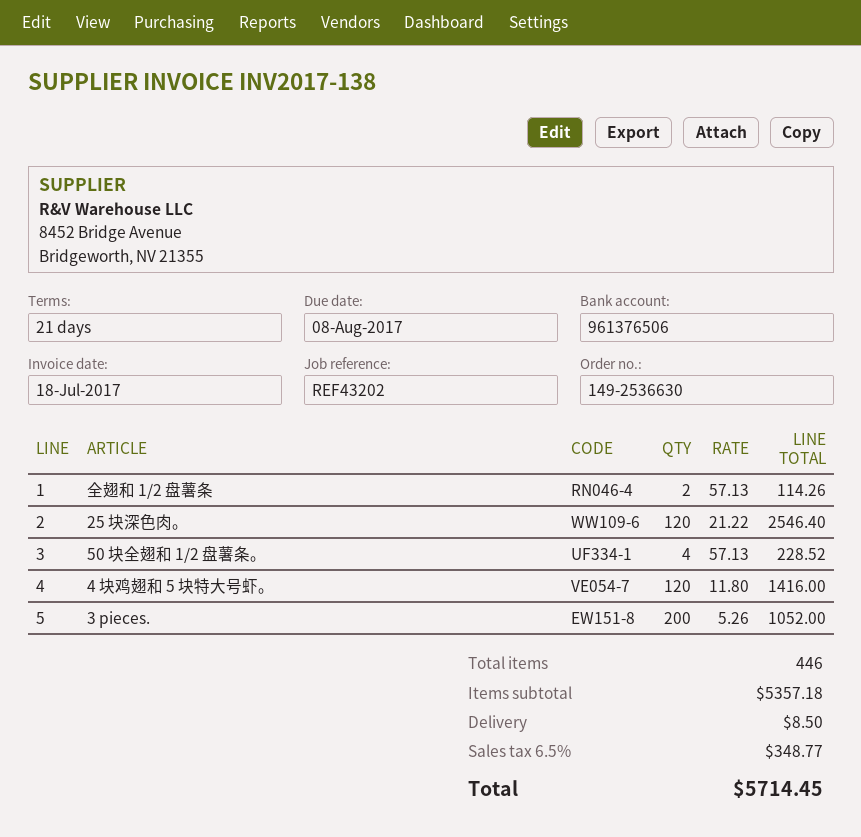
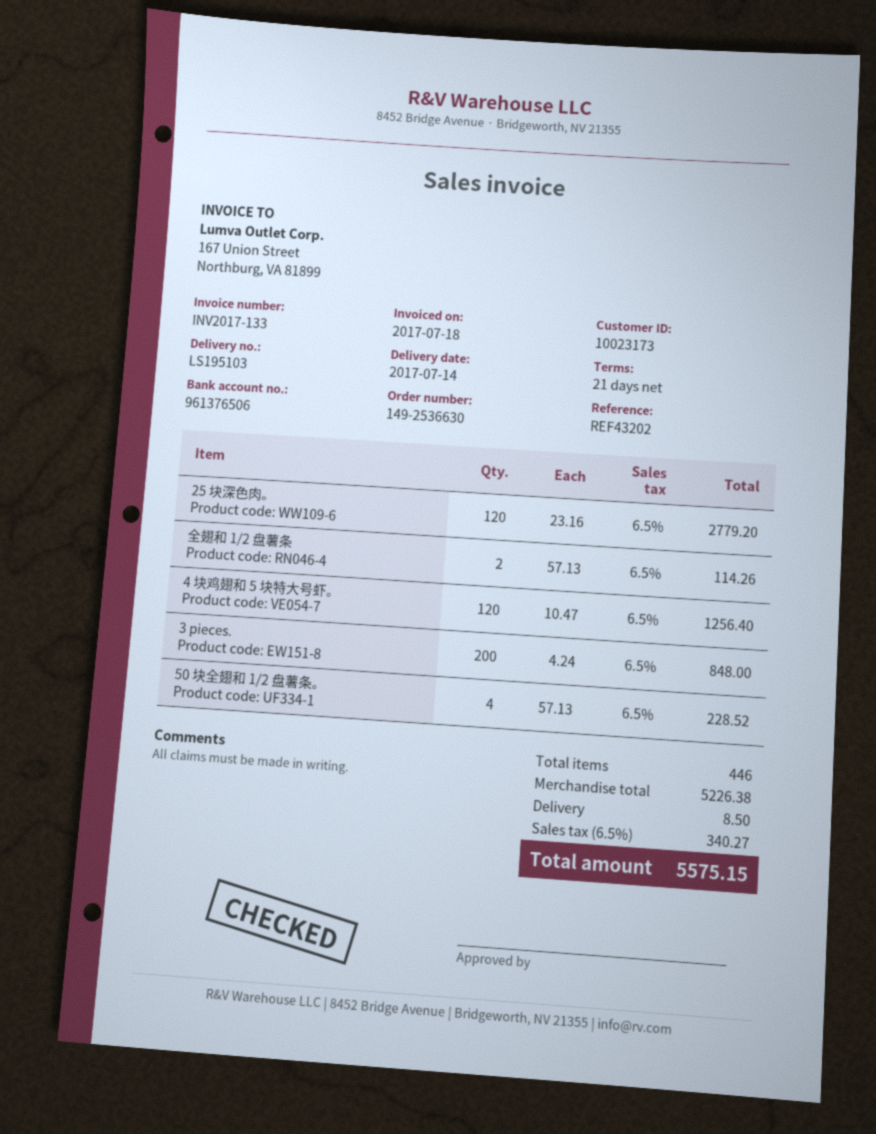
invoice number: INV2017-138 -> INV2017-133
25 块深色肉。: 120 x 21.22 = 2546.40 -> 120 x 23.16 = 2779.20
4 块鸡翅和 5 块特大号虾。: 120 x 11.80 = 1416.00 -> 120 x 10.47 = 1256.40
3 pieces.: 200 x 5.26 = 1052.00 -> 200 x 4.24 = 848.00
subtotal: 5357.18 -> 5226.38
tax: 6.5% = 348.77 -> 6.5% = 340.27
total: 5714.45 -> 5575.15

